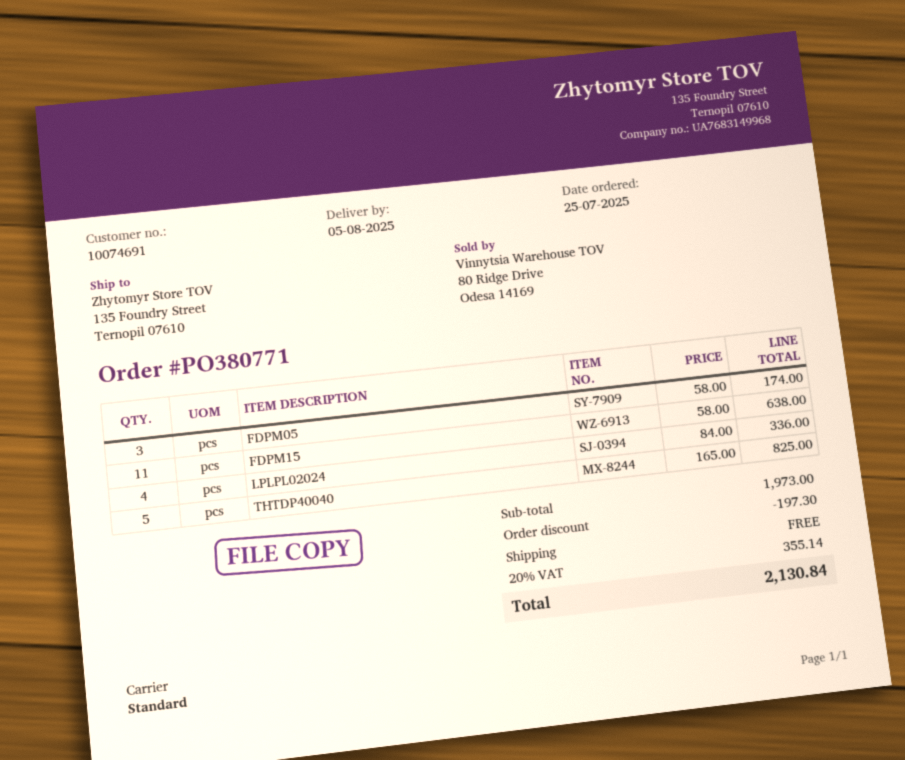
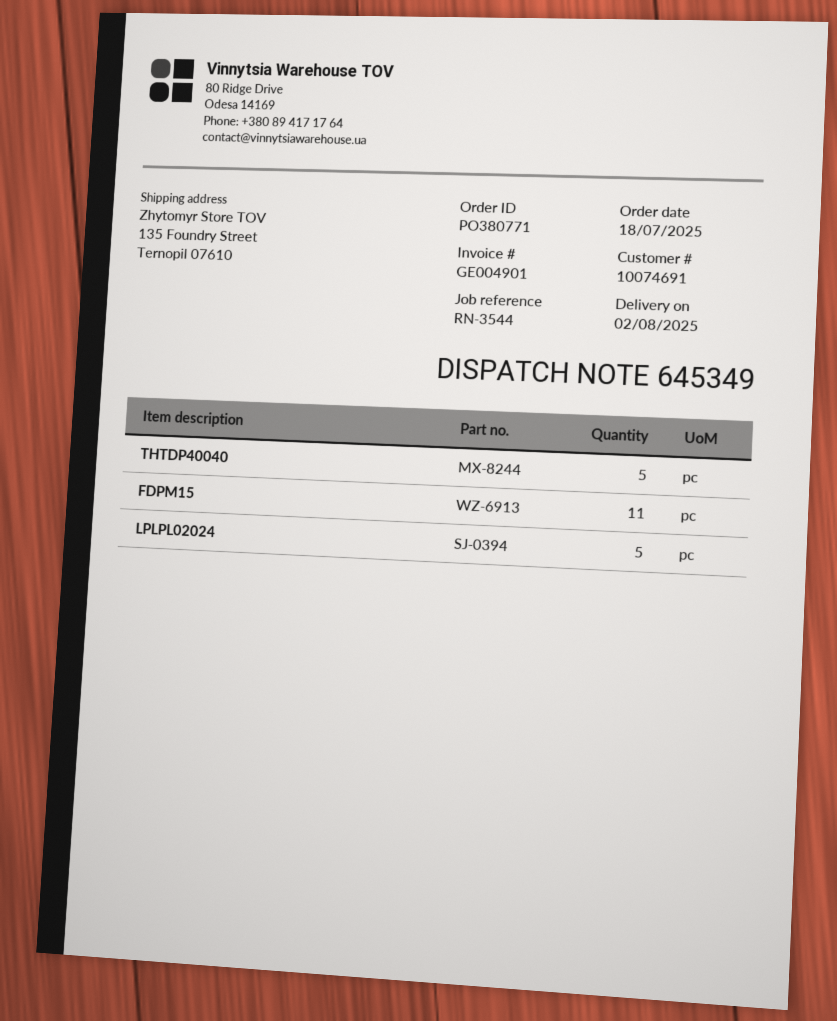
order date: 2025-07-25 -> 2025-07-18
delivery date: 2025-08-05 -> 2025-08-02
FDPM05: 3 -> none
LPLPL02024: 4 -> 5

